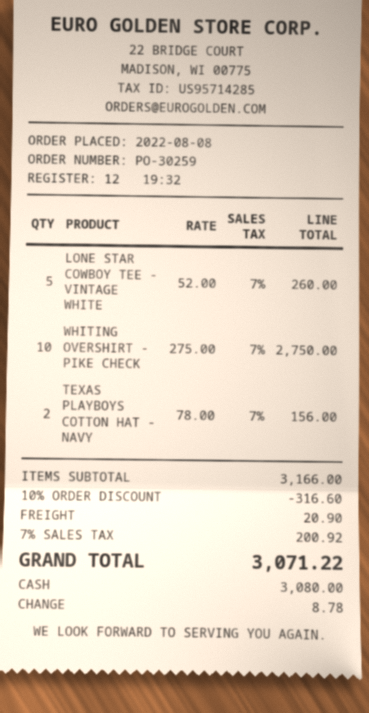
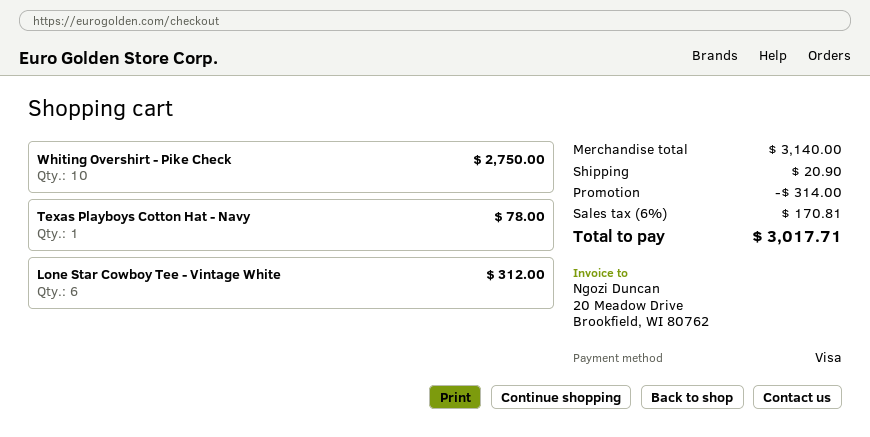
payment method: cash -> Visa
LONE STAR COWBOY TEE - VINTAGE WHITE: 5 for 260.00 -> 6 for 312.00
TEXAS PLAYBOYS COTTON HAT - NAVY: 2 for 156.00 -> 1 for 78.00
subtotal: 3166.00 -> 3140.00
discount: 316.60 -> 314.00
tax: 7% = 200.92 -> 6% = 170.81
total: 3071.22 -> 3017.71

